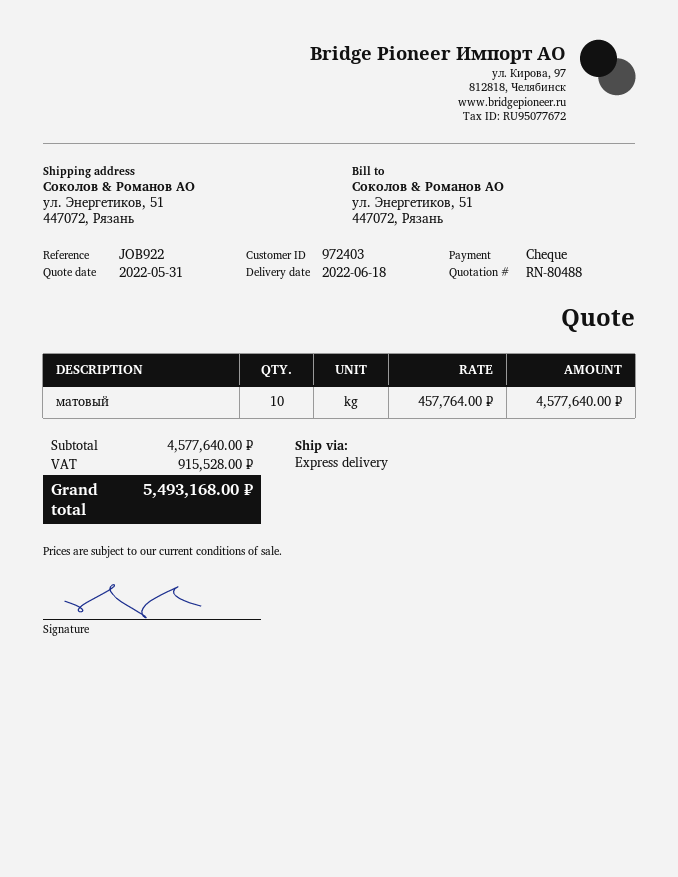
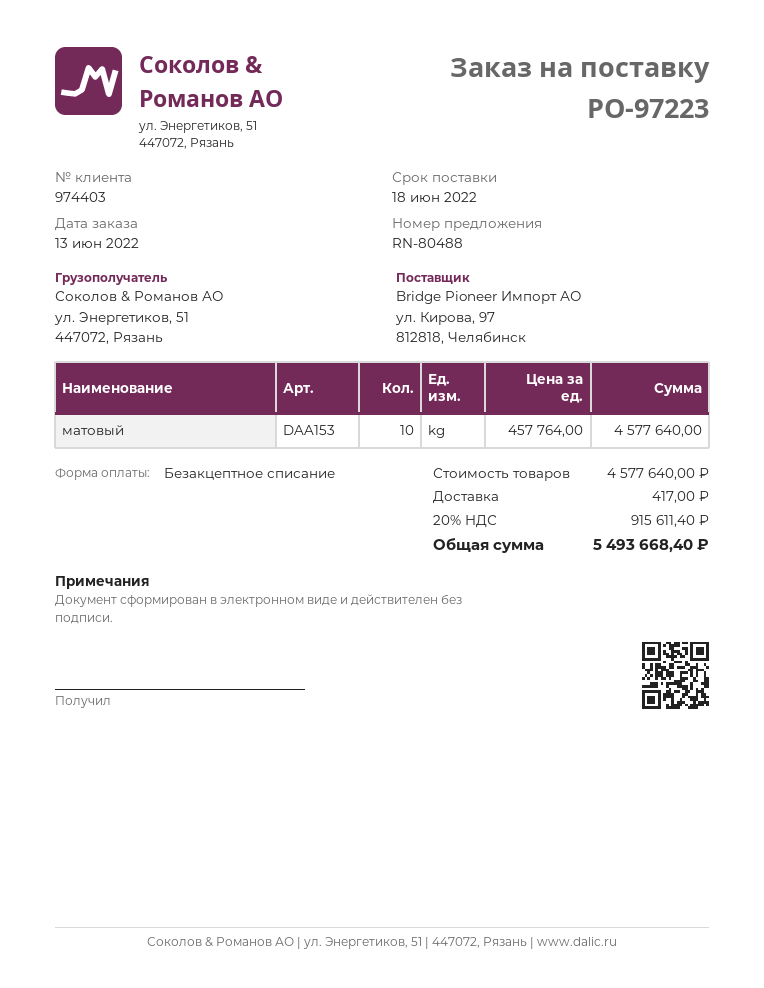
customer number: 972403 -> 974403
payment method: cheque -> direct debit
shipping: none -> 417.00
tax: 915528.00 -> 915611.40
total: 5493168.00 -> 5493668.40

